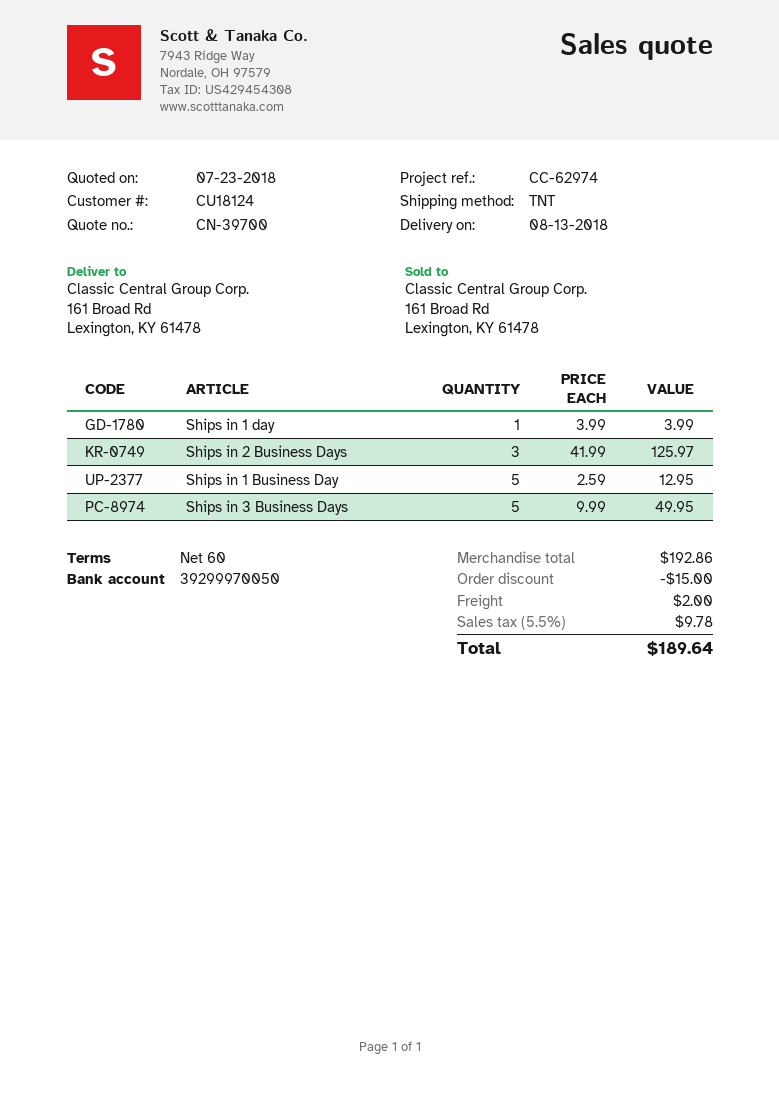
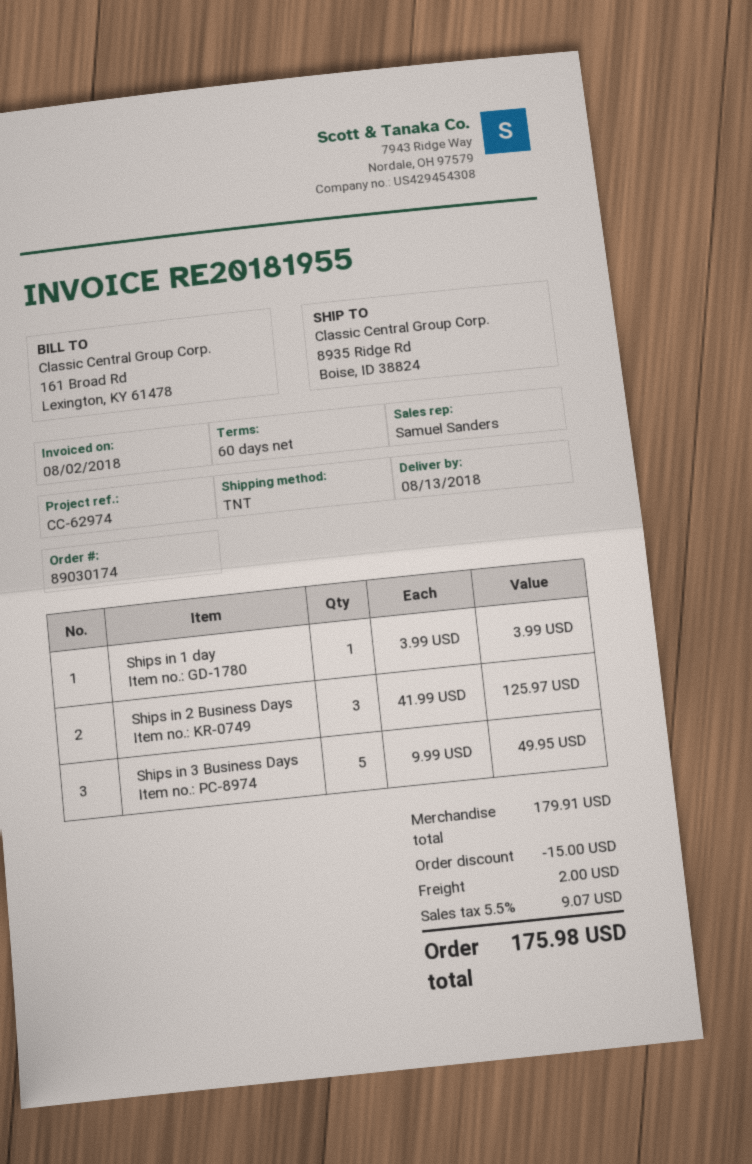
ship to: 161 Broad Rd, Lexington, KY 61478 -> 8935 Ridge Rd, Boise, ID 38824
Ships in 1 Business Day: 5 x 2.59 = 12.95 -> none
subtotal: 192.86 -> 179.91
tax: 5.5% = 9.78 -> 5.5% = 9.07
total: 189.64 -> 175.98

